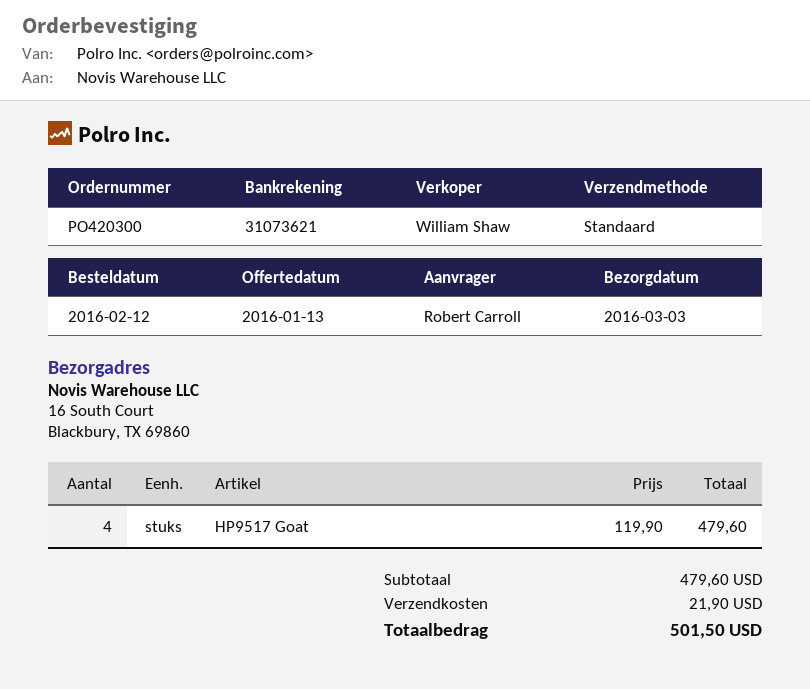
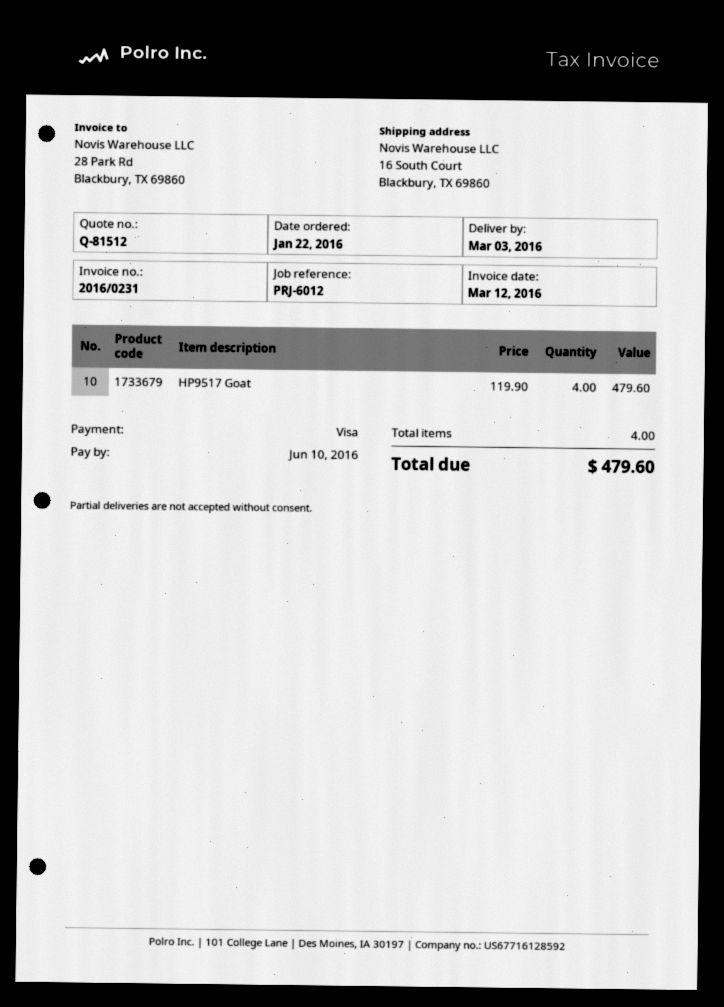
order date: 2016-02-12 -> 2016-01-22
shipping: 21.90 -> none
total: 501.50 -> 479.60

